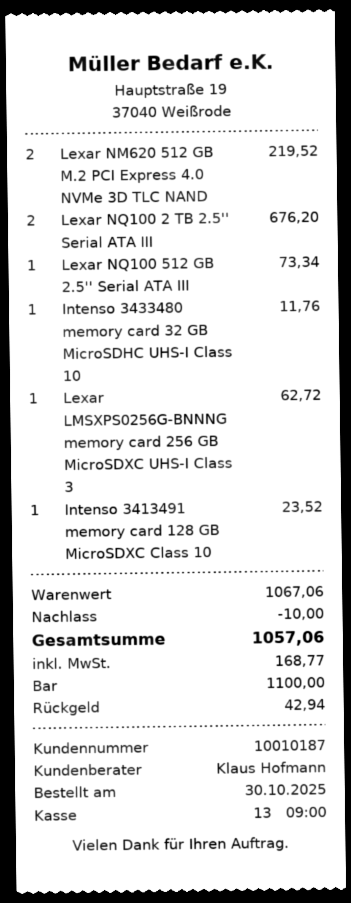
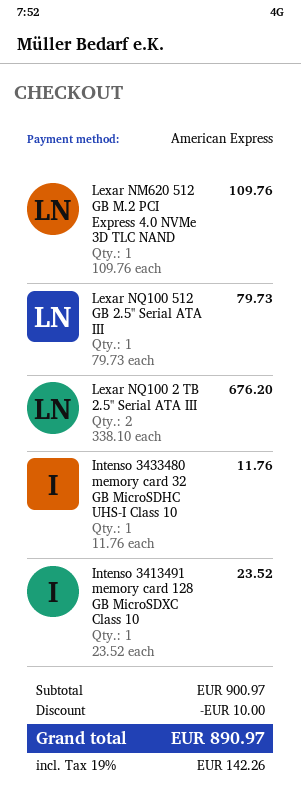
payment method: cash -> American Express
Lexar NM620 512 GB M.2 PCI Express 4.0 NVMe 3D TLC NAND: 2 for 219.52 -> 1 for 109.76
Lexar NQ100 512 GB 2.5'' Serial ATA III: 1 for 73.34 -> 1 for 79.73
Lexar LMSXPS0256G-BNNNG memory card 256 GB MicroSDXC UHS-I Class 3: 1 for 62.72 -> none
subtotal: 1067.06 -> 900.97
tax: 168.77 -> 142.26
total: 1057.06 -> 890.97

